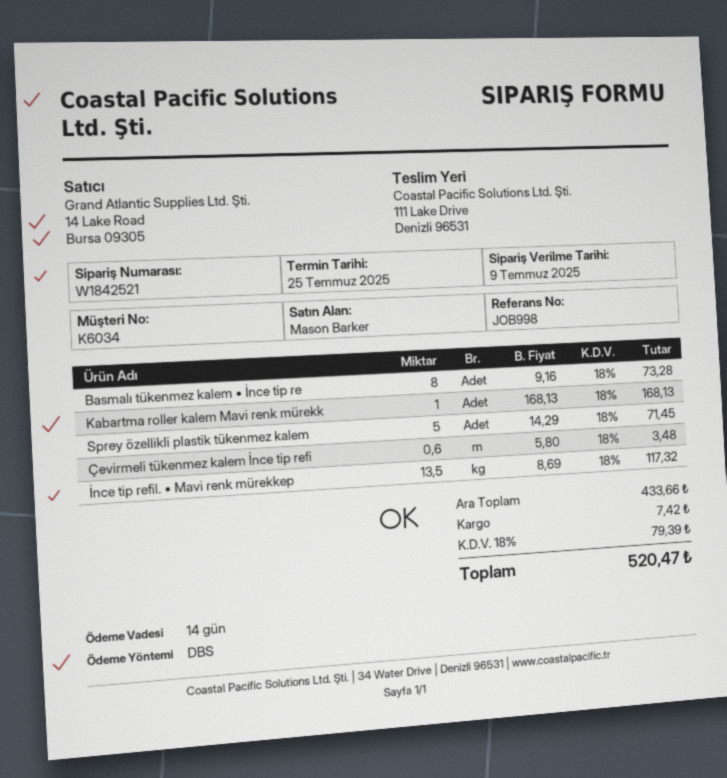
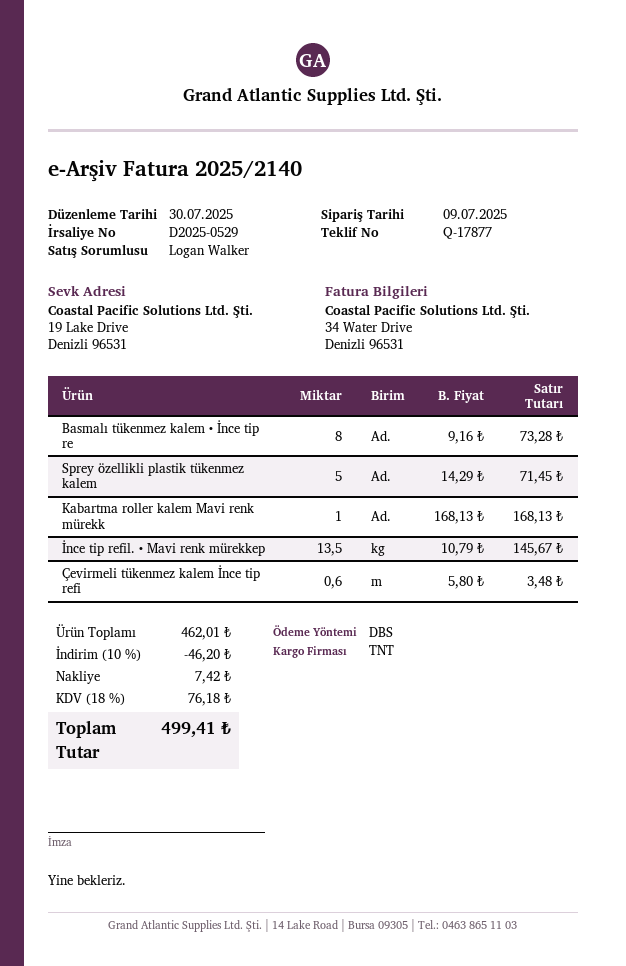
ship to: 111 Lake Drive, Denizli 96531 -> 19 Lake Drive, Denizli 96531
İnce tip refil. • Mavi renk mürekkep: 13.5 x 8.69 = 117.32 -> 13.5 x 10.79 = 145.67
subtotal: 433.66 -> 462.01
discount: none -> 10% = 46.20
tax: 18% = 79.39 -> 18% = 76.18
total: 520.47 -> 499.41

